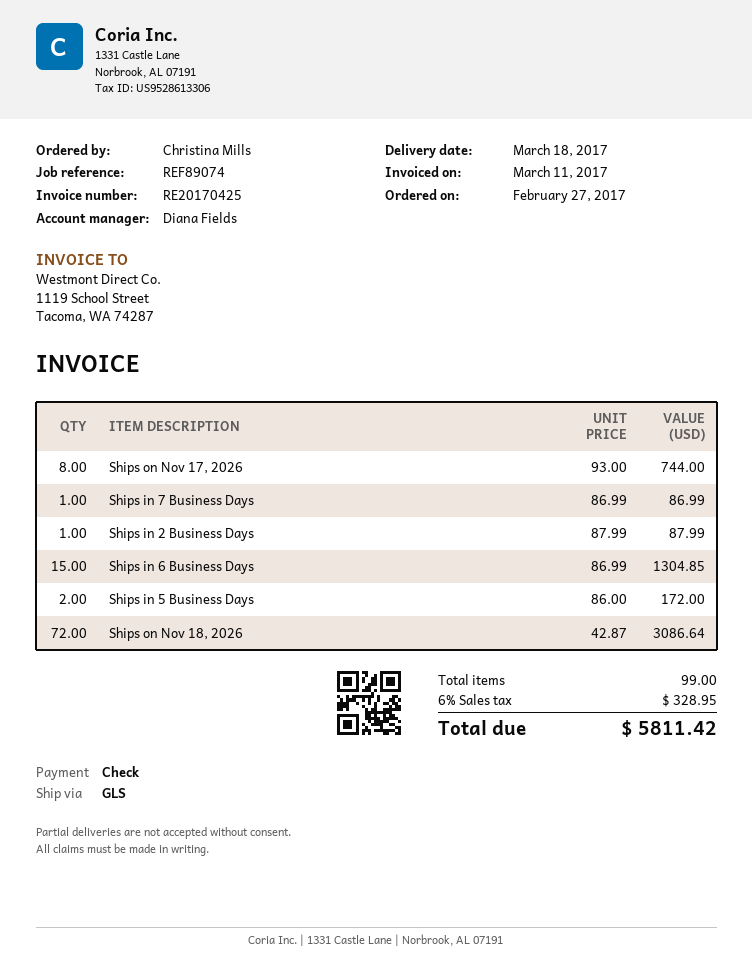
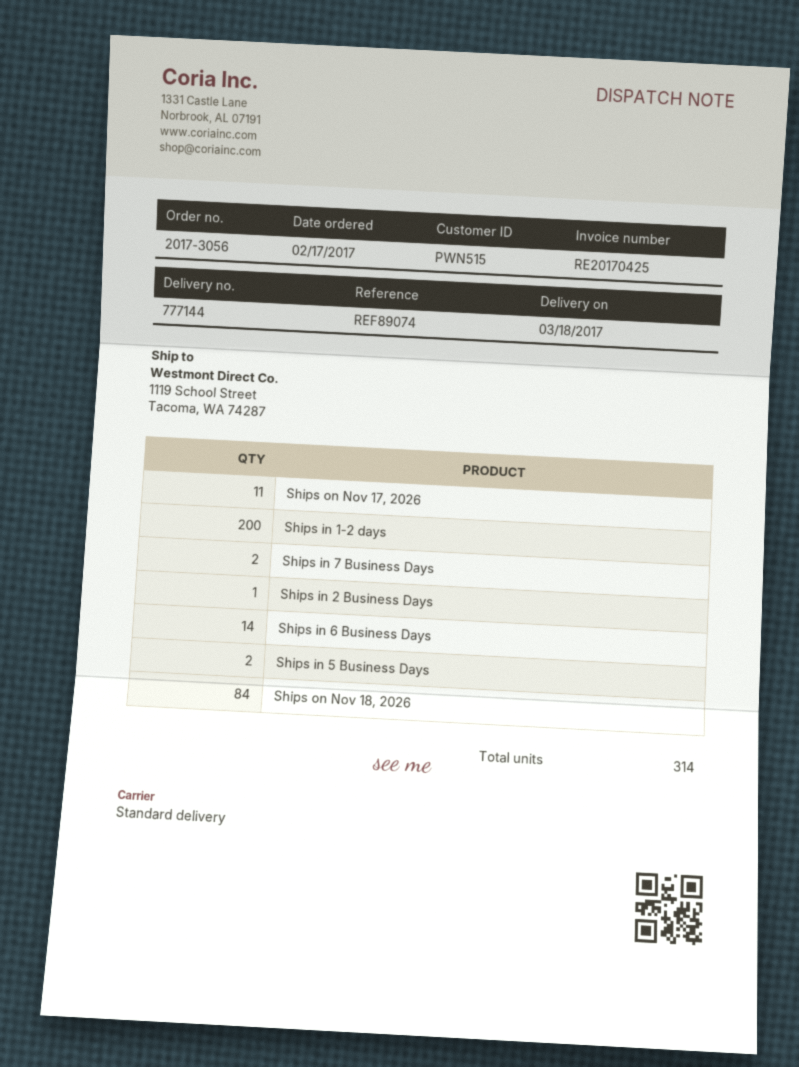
order date: 2017-02-27 -> 2017-02-17
shipping method: GLS -> standard
Ships on Nov 17, 2026: 8 -> 11
Ships in 7 Business Days: 1 -> 2
Ships in 6 Business Days: 15 -> 14
Ships on Nov 18, 2026: 72 -> 84
Ships in 1-2 days: none -> 200
total quantity: 99 -> 314

